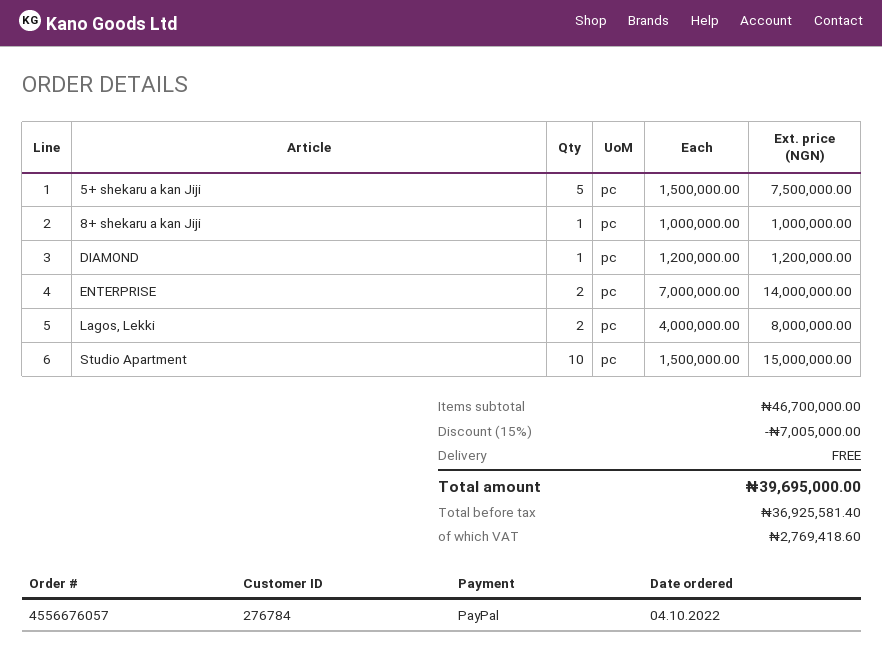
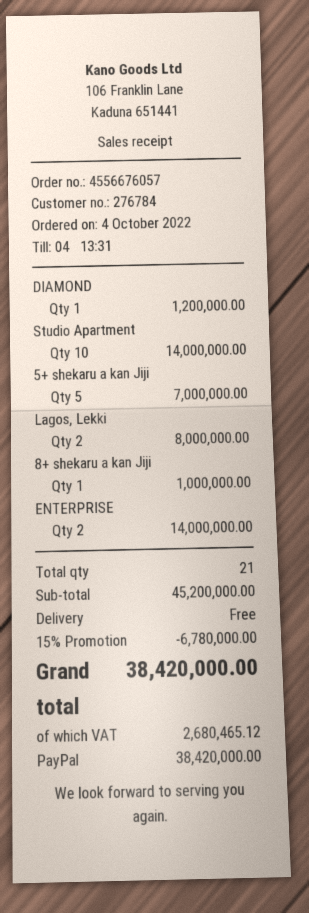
5+ shekaru a kan Jiji: 5 for 7500000.00 -> 5 for 7000000.00
Studio Apartment: 10 for 15000000.00 -> 10 for 14000000.00
subtotal: 46700000.00 -> 45200000.00
discount: 15% = 7005000.00 -> 15% = 6780000.00
tax: 2769418.60 -> 2680465.12
total: 39695000.00 -> 38420000.00

